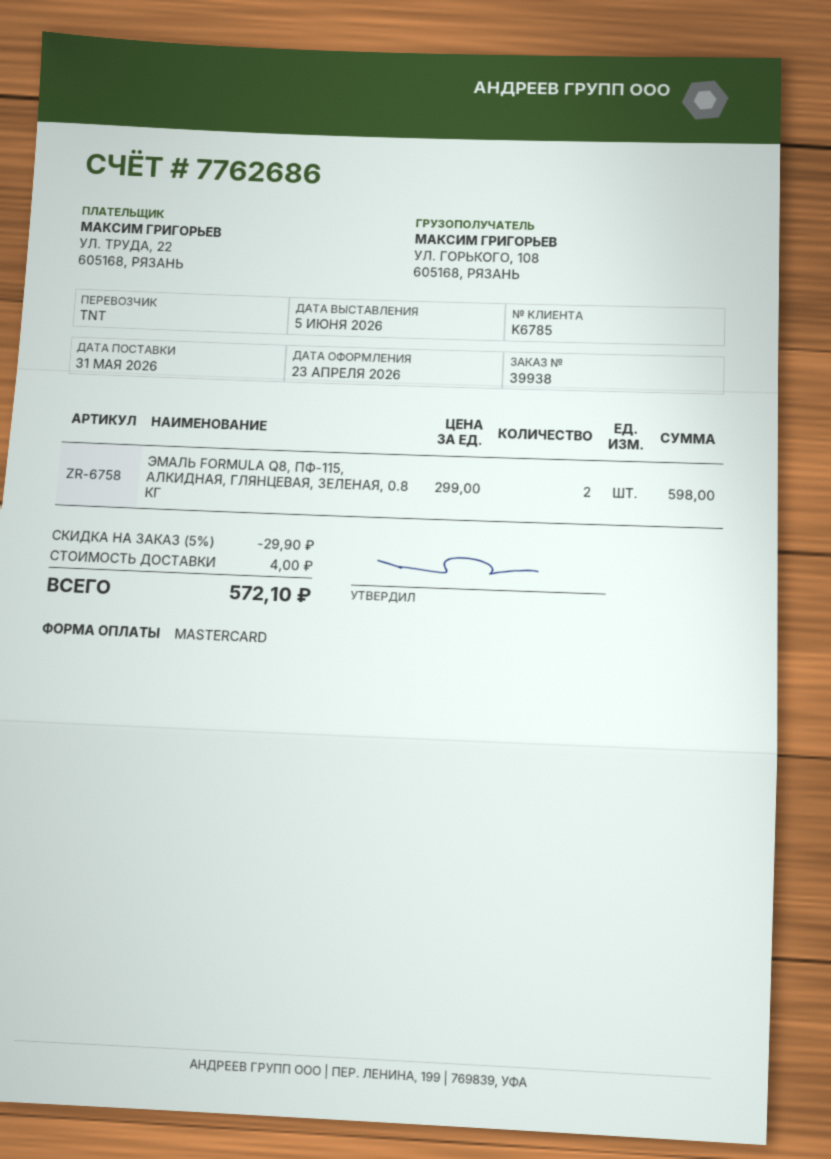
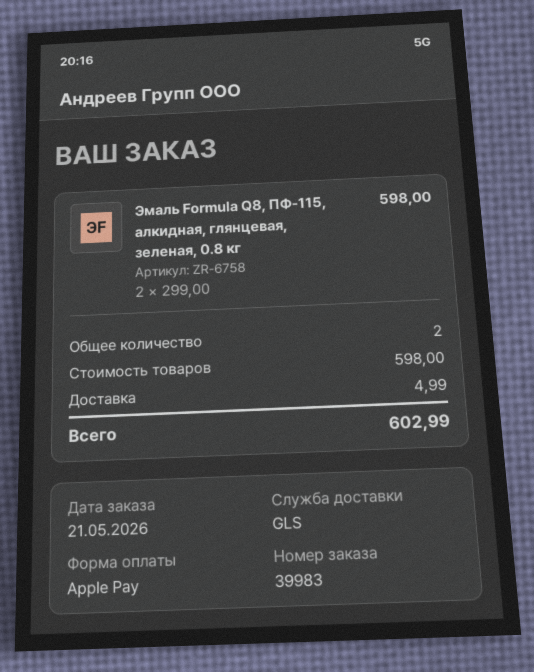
order number: 39938 -> 39983
order date: 2026-04-23 -> 2026-05-21
payment method: Mastercard -> Apple Pay
shipping method: TNT -> GLS
discount: 5% = 29.90 -> none
shipping: 4.00 -> 4.99
total: 572.10 -> 602.99

